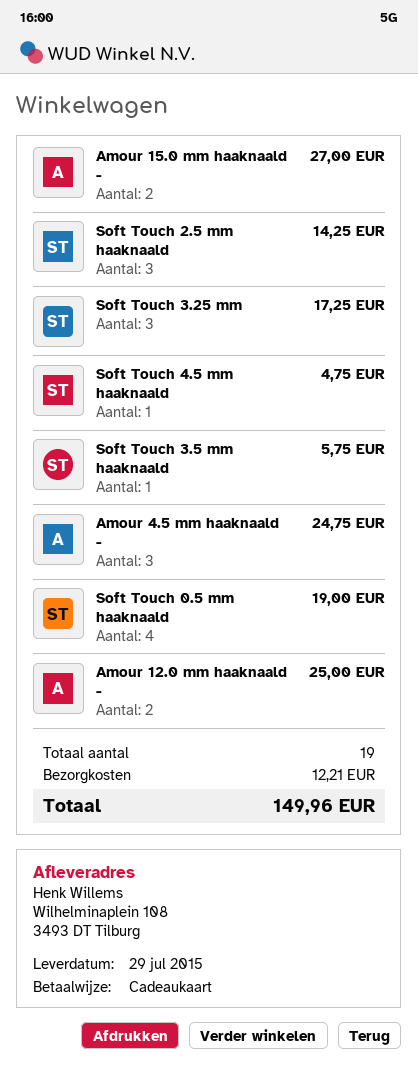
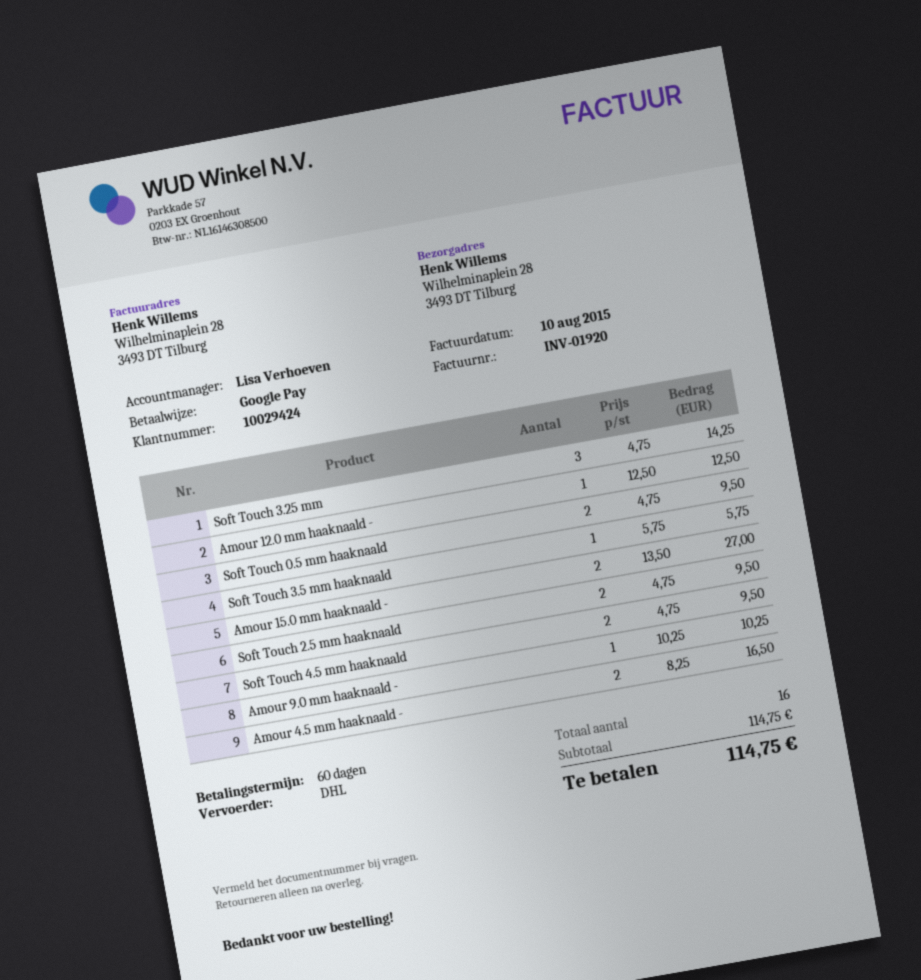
payment method: gift card -> Google Pay
ship to: Wilhelminaplein 108, 3493 DT Tilburg -> Wilhelminaplein 28, 3493 DT Tilburg
Soft Touch 2.5 mm haaknaald: 3 for 14.25 -> 2 for 9.50
Soft Touch 3.25 mm: 3 for 17.25 -> 3 for 14.25
Soft Touch 4.5 mm haaknaald: 1 for 4.75 -> 2 for 9.50
Amour 4.5 mm haaknaald -: 3 for 24.75 -> 2 for 16.50
Soft Touch 0.5 mm haaknaald: 4 for 19.00 -> 2 for 9.50
Amour 12.0 mm haaknaald -: 2 for 25.00 -> 1 for 12.50
Amour 9.0 mm haaknaald -: none -> 1 for 10.25
total quantity: 19 -> 16
shipping: 12.21 -> none
total: 149.96 -> 114.75

